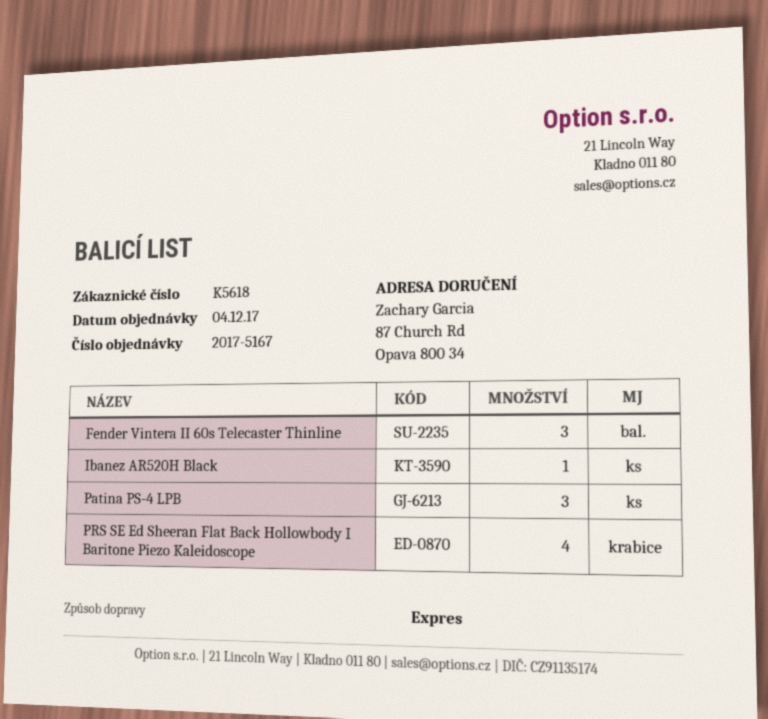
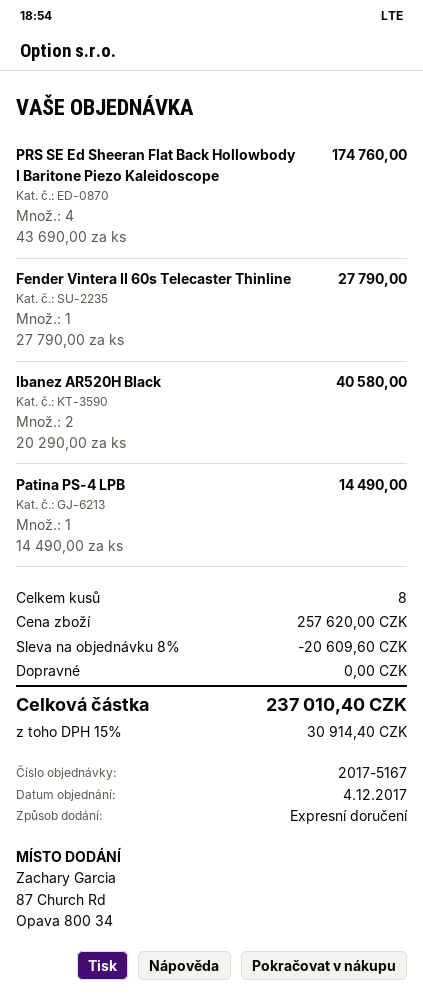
Fender Vintera II 60s Telecaster Thinline: 3 -> 1
Ibanez AR520H Black: 1 -> 2
Patina PS-4 LPB: 3 -> 1

